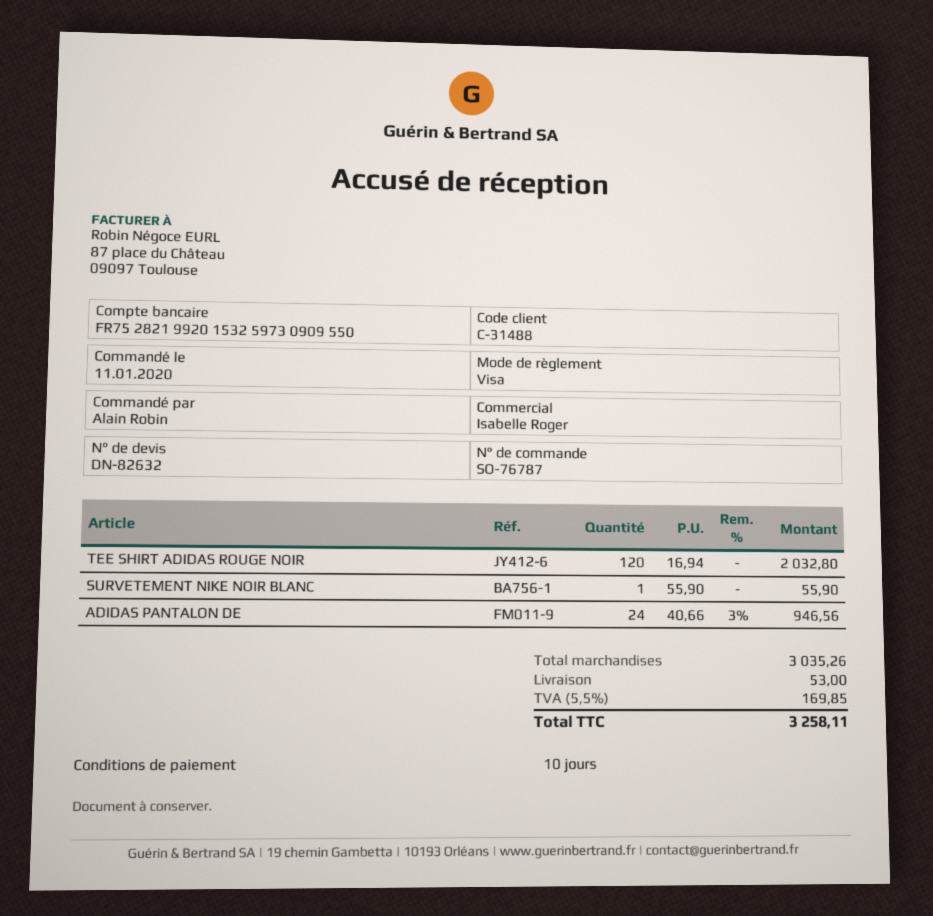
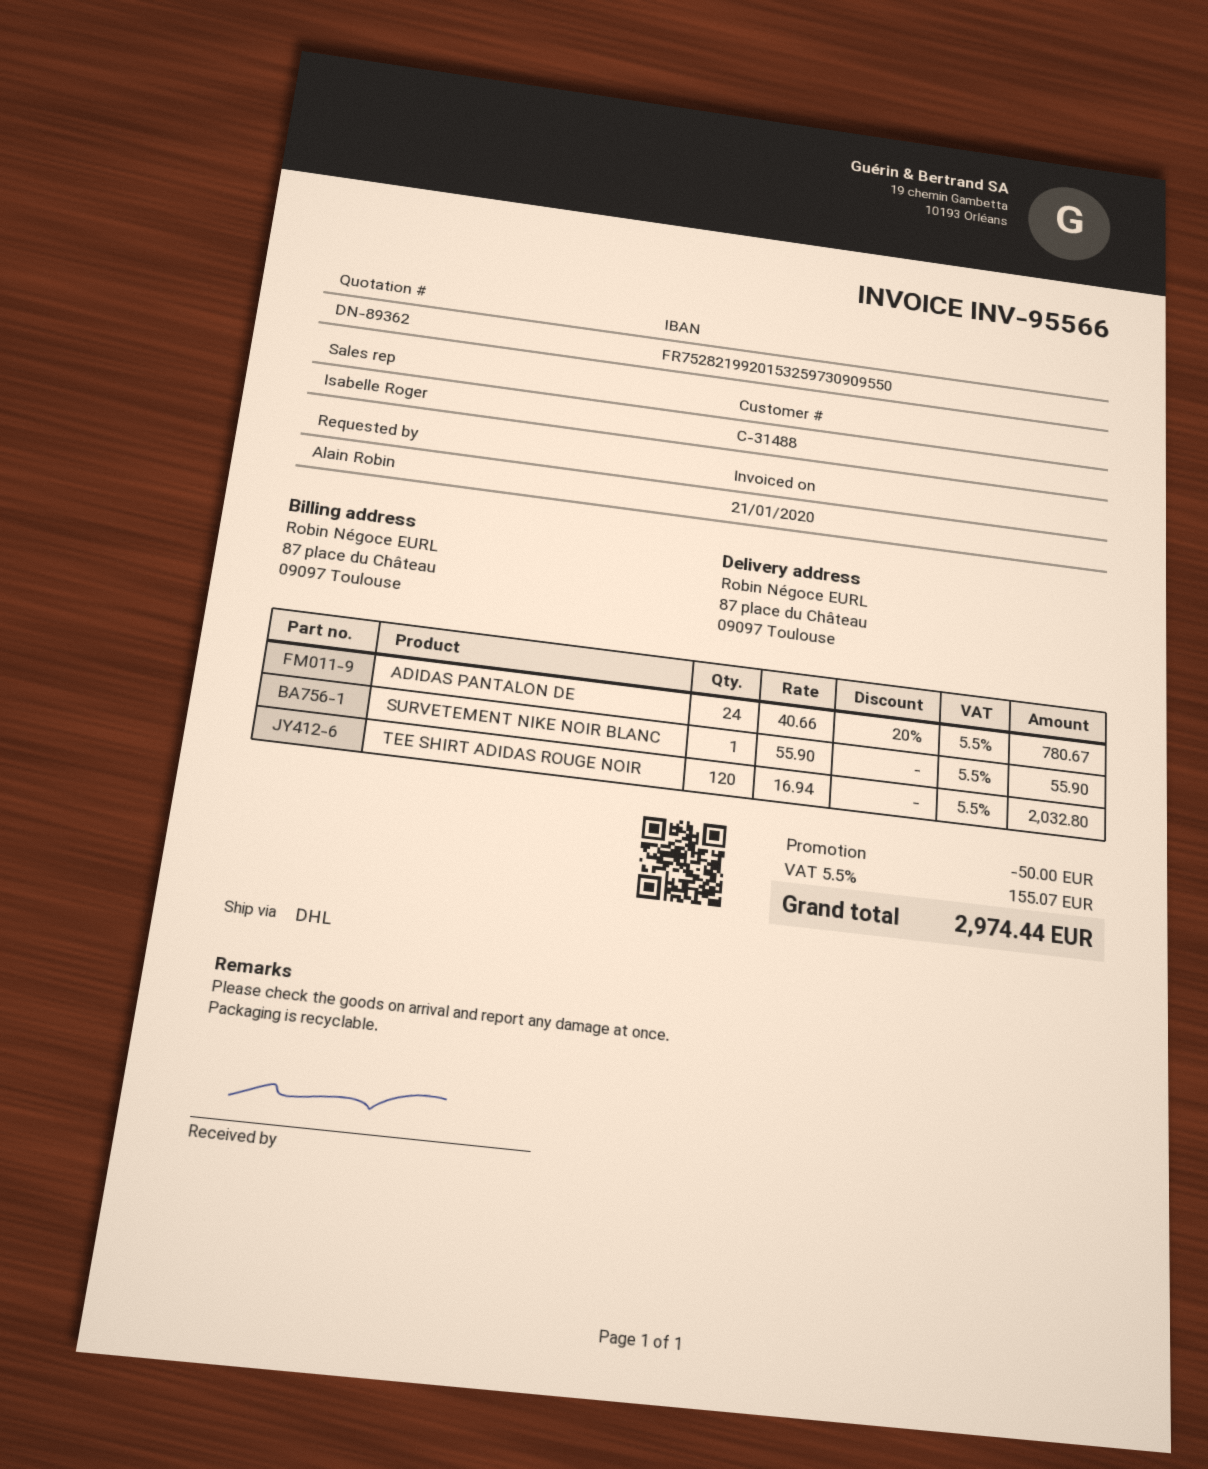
quote number: DN-82632 -> DN-89362
ADIDAS PANTALON DE: 24 x 40.66 - 3% = 946.56 -> 24 x 40.66 - 20% = 780.67
discount: none -> 50.00
shipping: 53.00 -> none
tax: 5.5% = 169.85 -> 5.5% = 155.07
total: 3258.11 -> 2974.44

